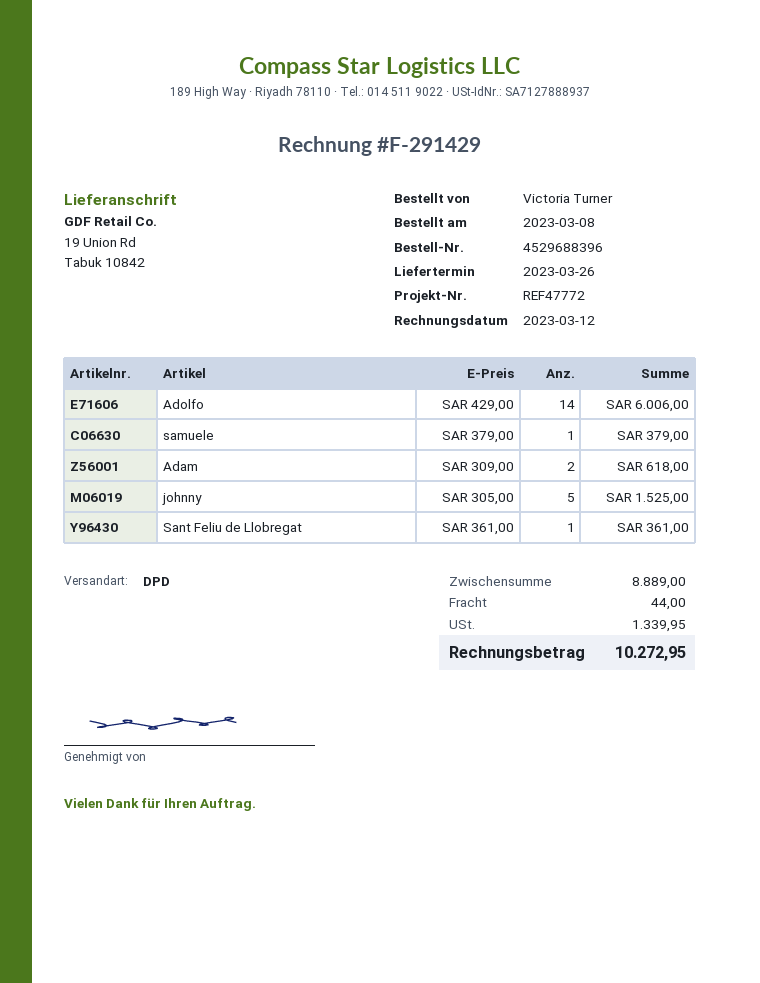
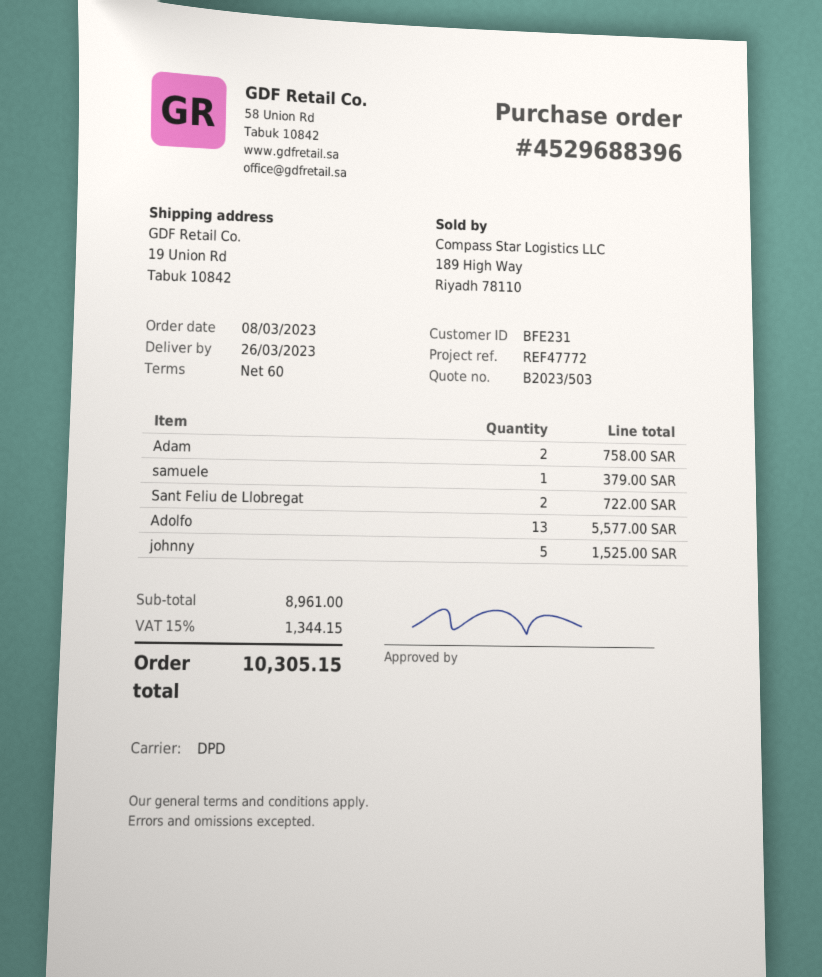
Adolfo: 14 for 6006.00 -> 13 for 5577.00
Adam: 2 for 618.00 -> 2 for 758.00
Sant Feliu de Llobregat: 1 for 361.00 -> 2 for 722.00
subtotal: 8889.00 -> 8961.00
shipping: 44.00 -> none
tax: 1339.95 -> 1344.15
total: 10272.95 -> 10305.15

